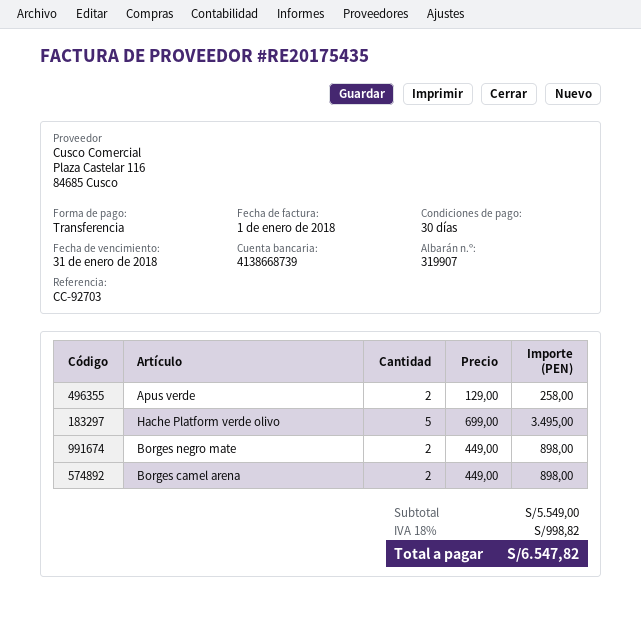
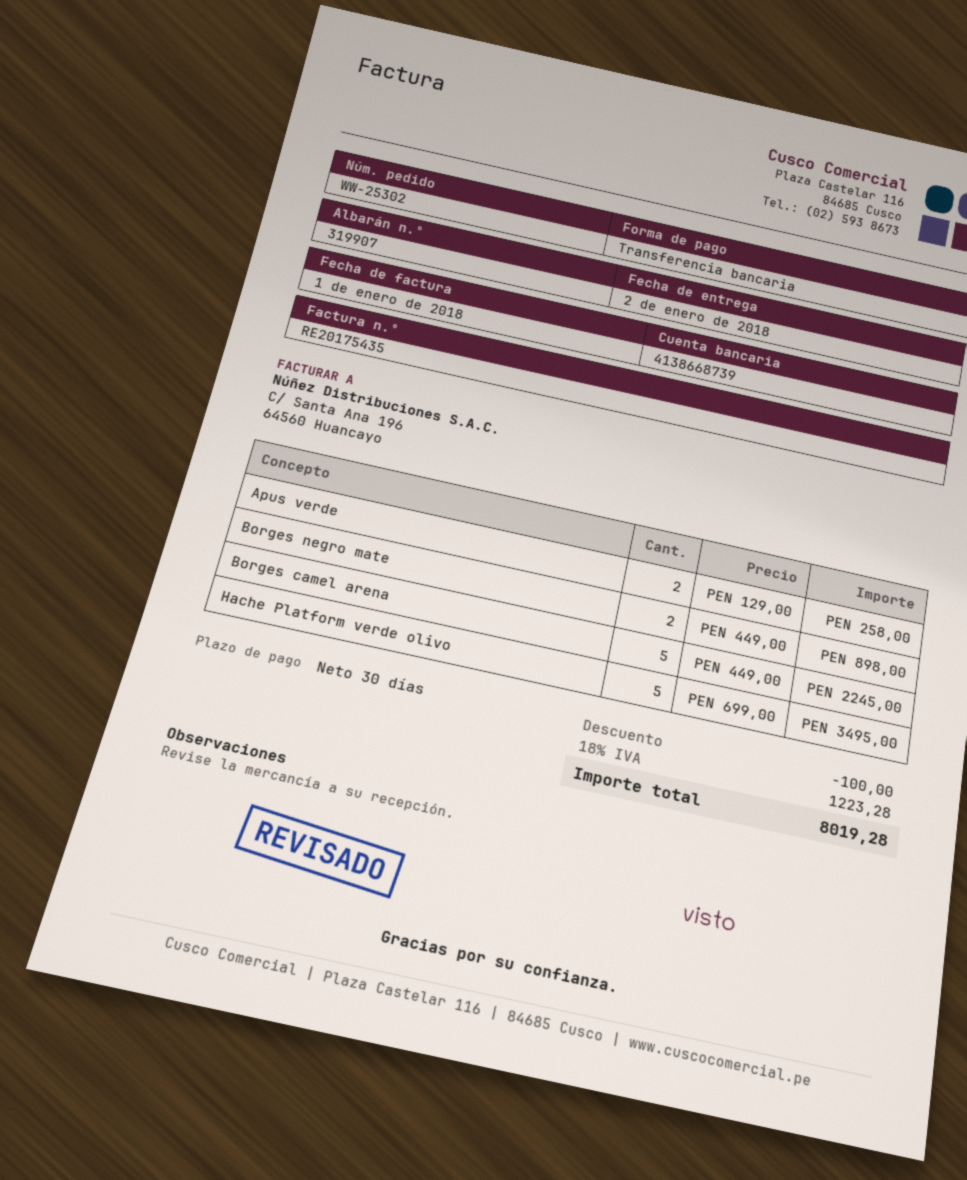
Borges camel arena: 2 x 449.00 = 898.00 -> 5 x 449.00 = 2245.00
discount: none -> 100.00
tax: 18% = 998.82 -> 18% = 1223.28
total: 6547.82 -> 8019.28

